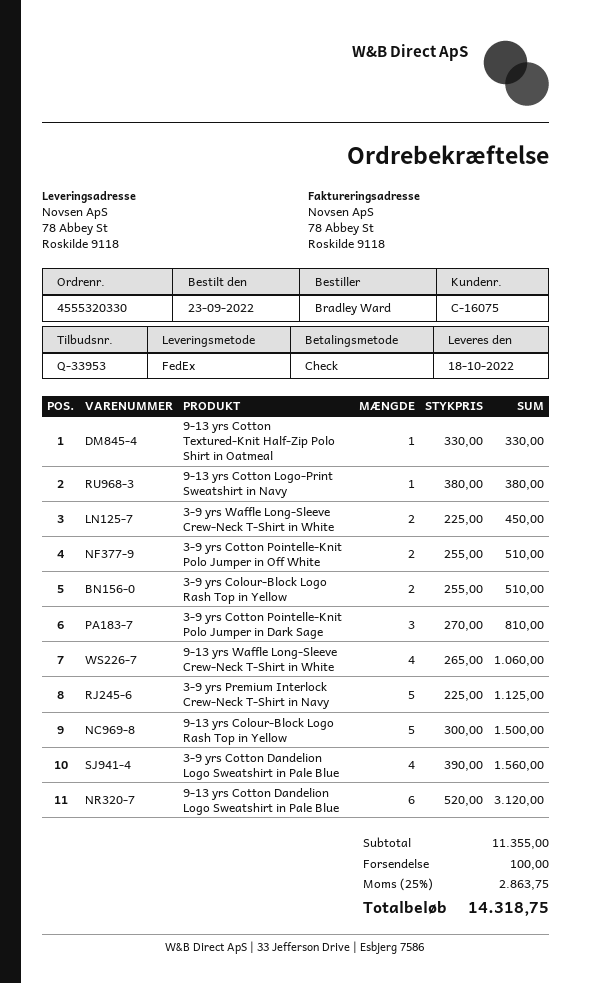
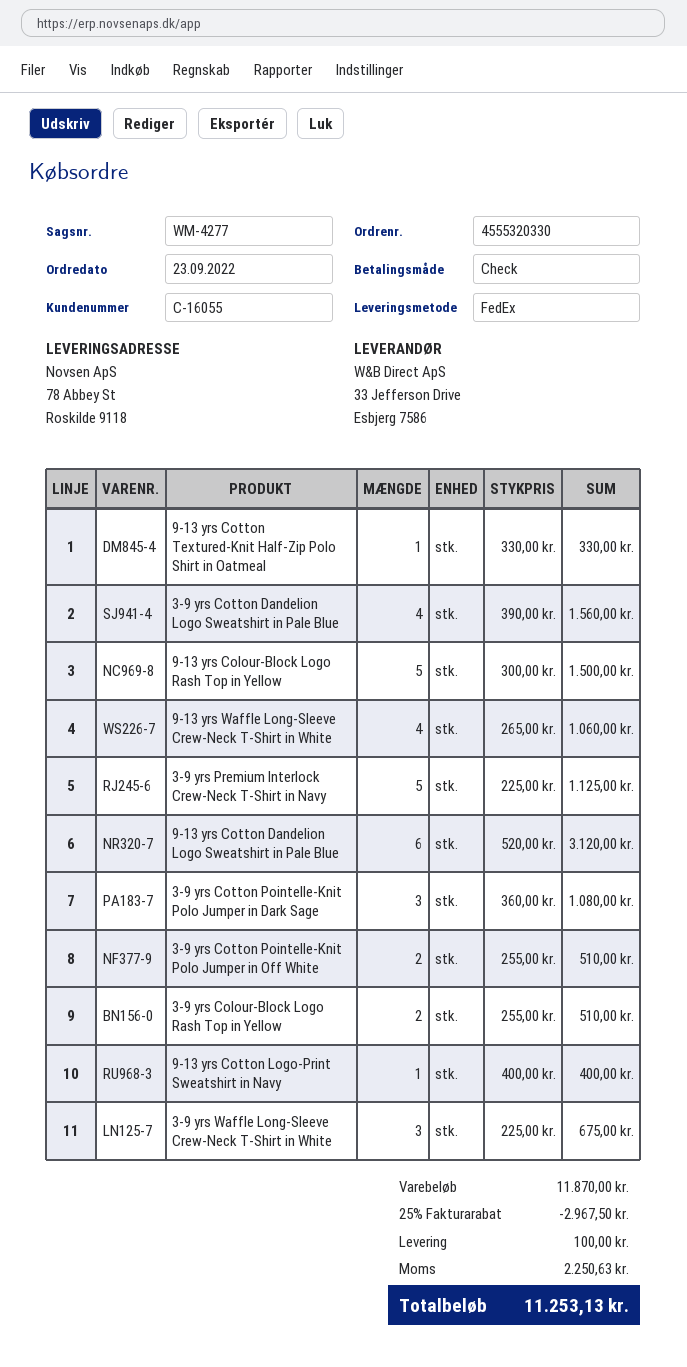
customer number: C-16075 -> C-16055
9-13 yrs Cotton Logo-Print Sweatshirt in Navy: 1 x 380.00 = 380.00 -> 1 x 400.00 = 400.00
3-9 yrs Waffle Long-Sleeve Crew-Neck T-Shirt in White: 2 x 225.00 = 450.00 -> 3 x 225.00 = 675.00
3-9 yrs Cotton Pointelle-Knit Polo Jumper in Dark Sage: 3 x 270.00 = 810.00 -> 3 x 360.00 = 1080.00
subtotal: 11355.00 -> 11870.00
discount: none -> 25% = 2967.50
tax: 2863.75 -> 2250.63
total: 14318.75 -> 11253.13

